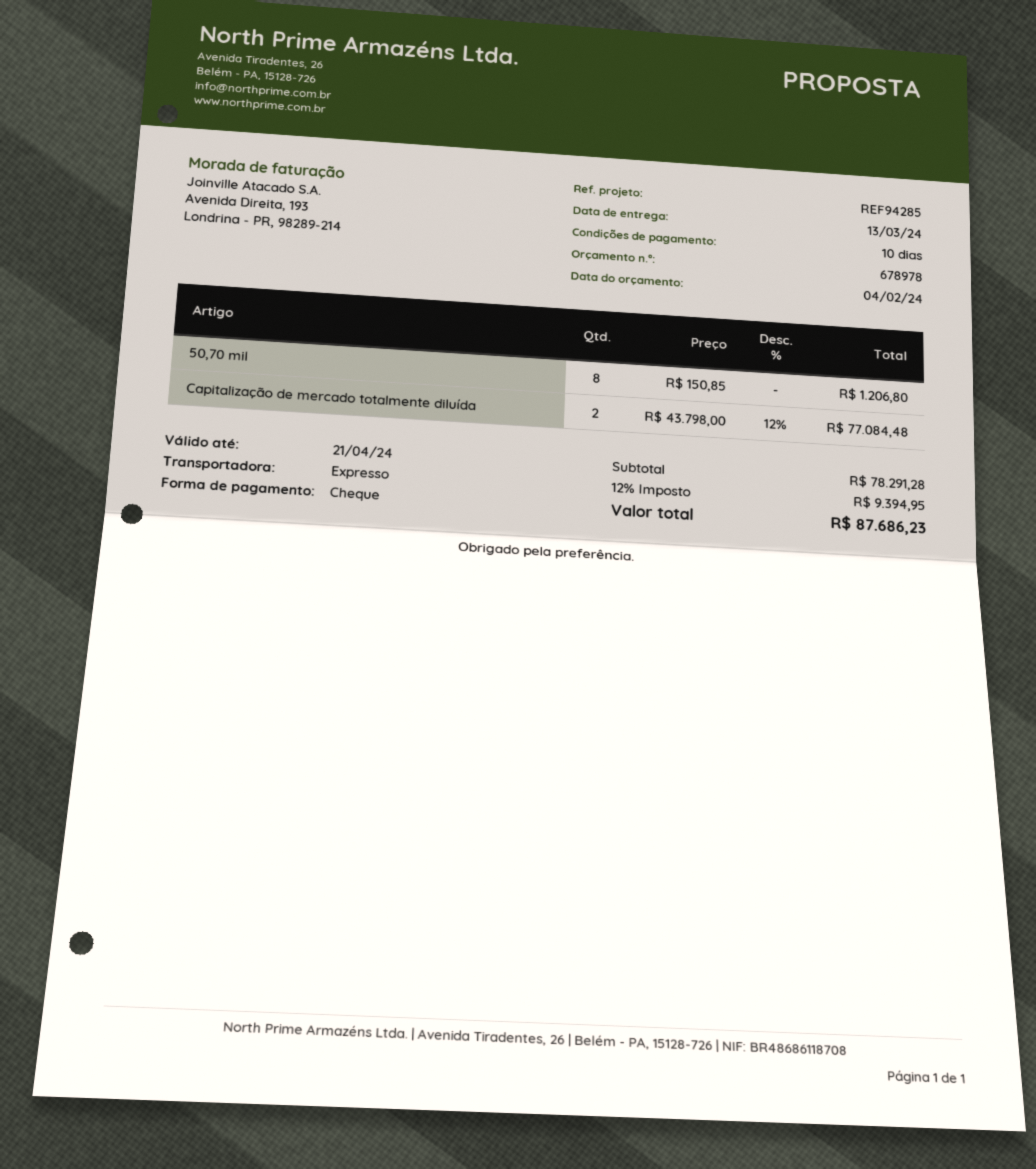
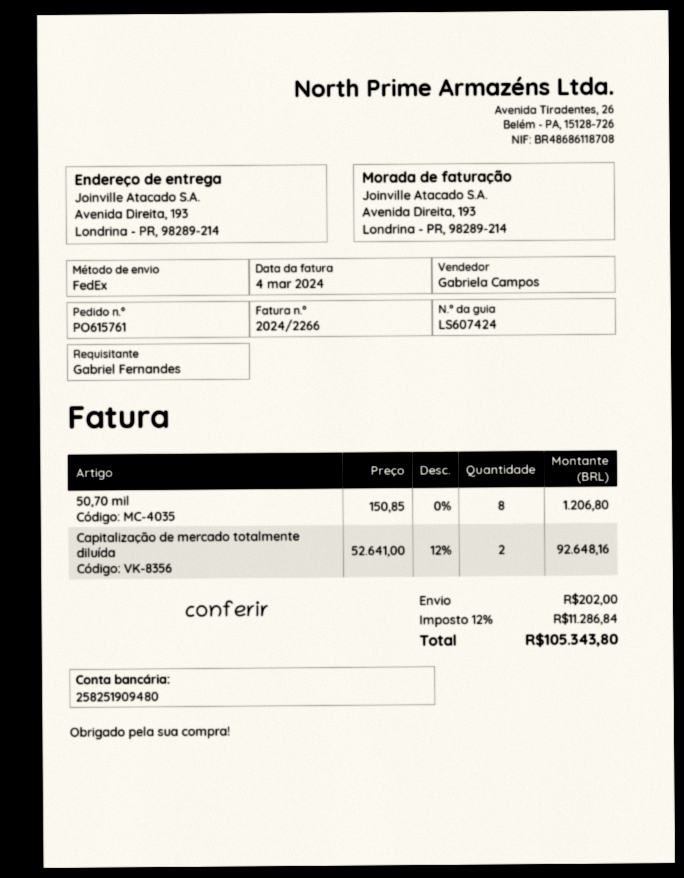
shipping method: express -> FedEx
Capitalização de mercado totalmente diluída: 2 x 43798.00 - 12% = 77084.48 -> 2 x 52641.00 - 12% = 92648.16
shipping: none -> 202.00
tax: 12% = 9394.95 -> 12% = 11286.84
total: 87686.23 -> 105343.80

